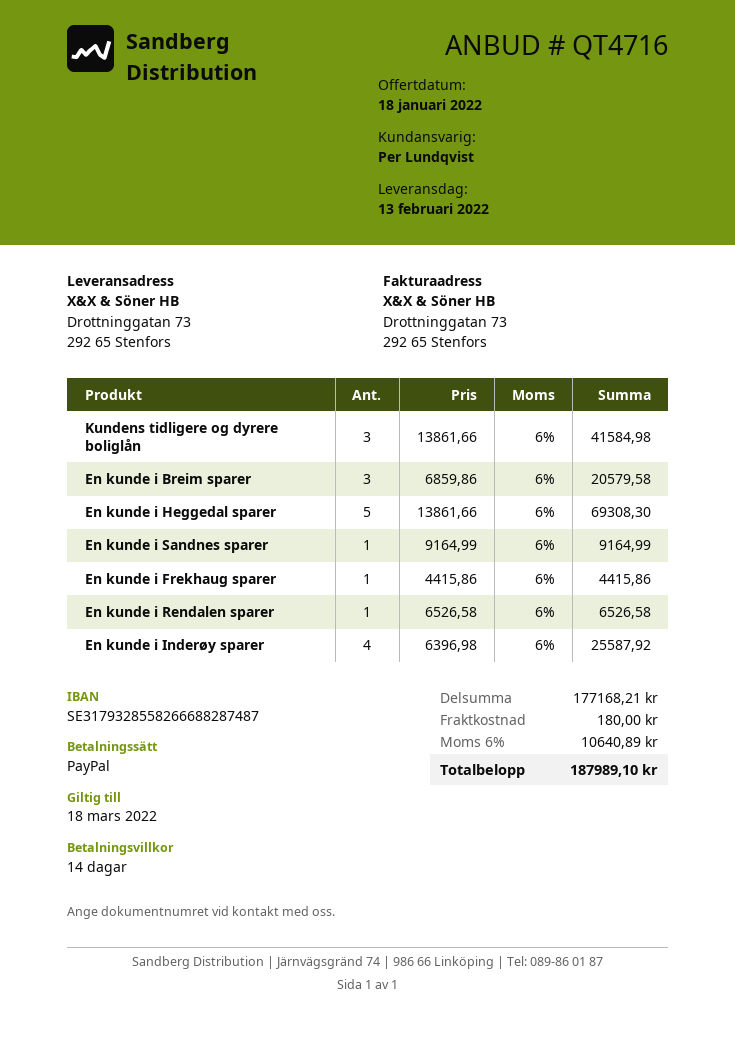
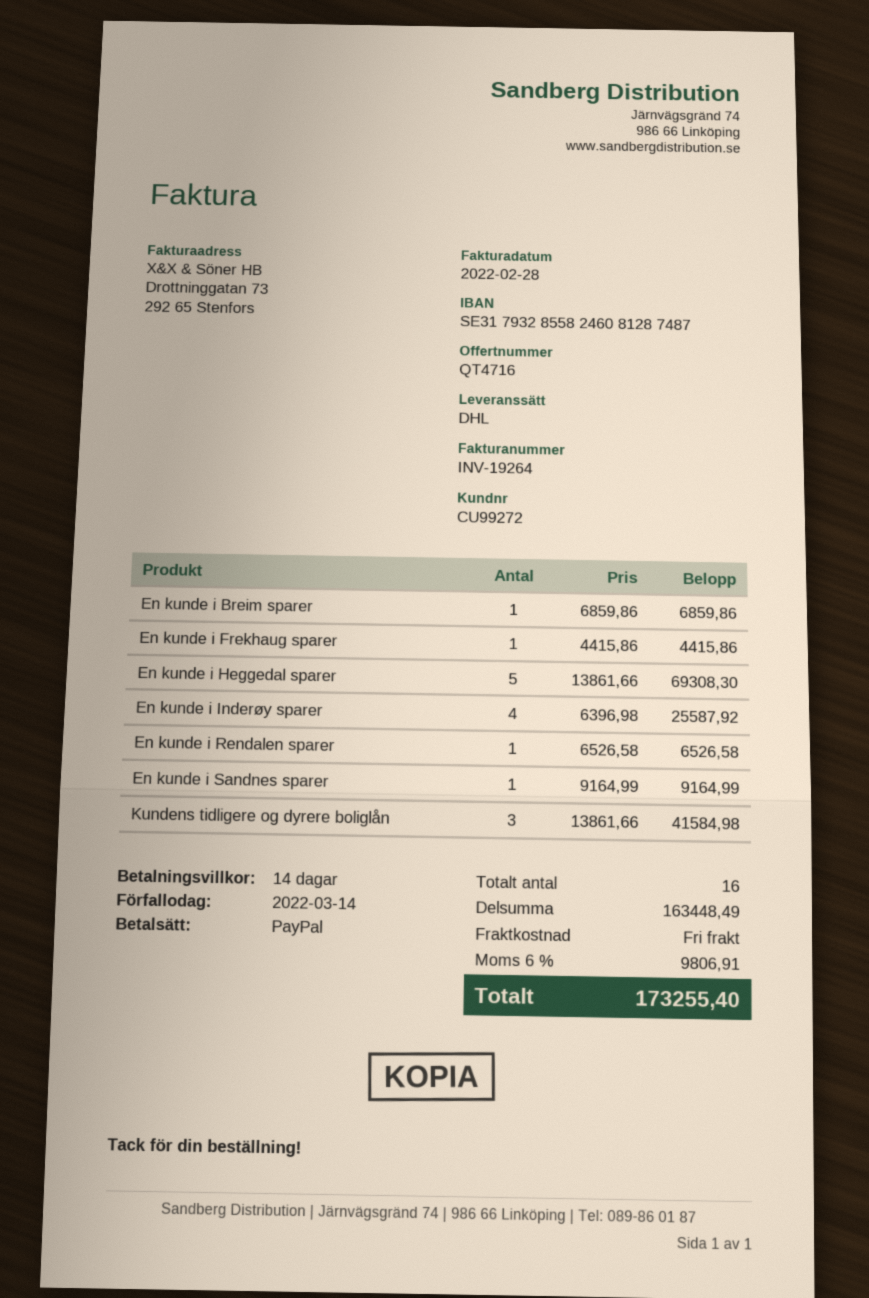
bank account: SE3179328558266688287487 -> SE3179328558246081287487
En kunde i Breim sparer: 3 x 6859.86 = 20579.58 -> 1 x 6859.86 = 6859.86
subtotal: 177168.21 -> 163448.49
shipping: 180.00 -> 0.00
tax: 6% = 10640.89 -> 6% = 9806.91
total: 187989.10 -> 173255.40

